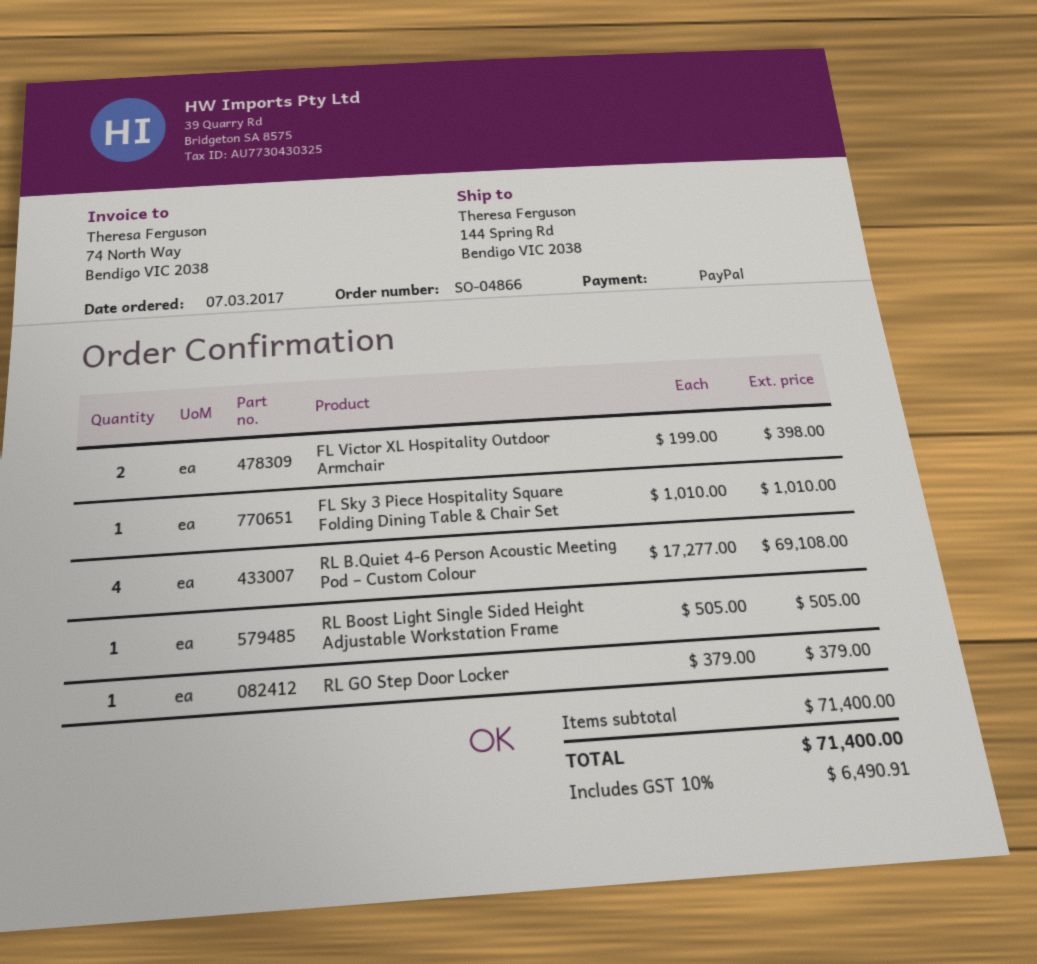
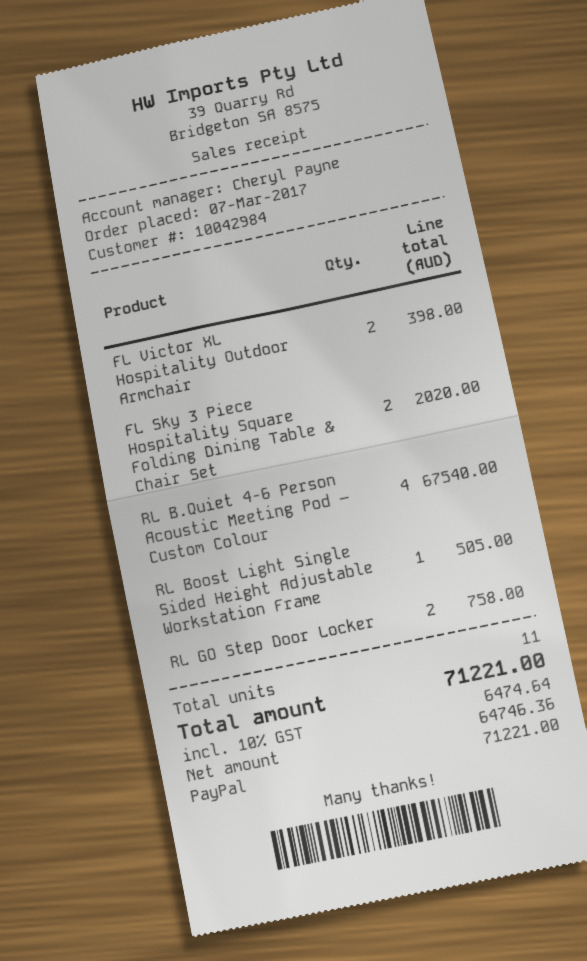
FL Sky 3 Piece Hospitality Square Folding Dining Table & Chair Set: 1 for 1010.00 -> 2 for 2020.00
RL B.Quiet 4-6 Person Acoustic Meeting Pod – Custom Colour: 4 for 69108.00 -> 4 for 67540.00
RL GO Step Door Locker: 1 for 379.00 -> 2 for 758.00
tax: 10% = 6490.91 -> 10% = 6474.64
total: 71400.00 -> 71221.00

